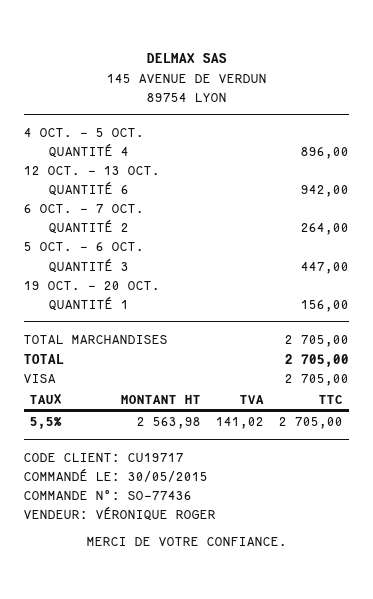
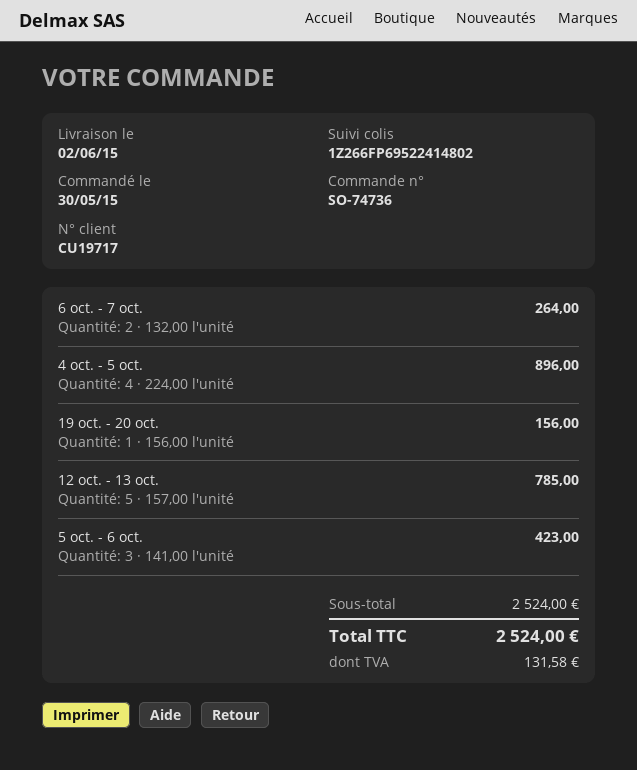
order number: SO-77436 -> SO-74736
12 OCT. - 13 OCT.: 6 for 942.00 -> 5 for 785.00
5 OCT. - 6 OCT.: 3 for 447.00 -> 3 for 423.00
subtotal: 2705.00 -> 2524.00
tax: 141.02 -> 131.58
total: 2705.00 -> 2524.00

